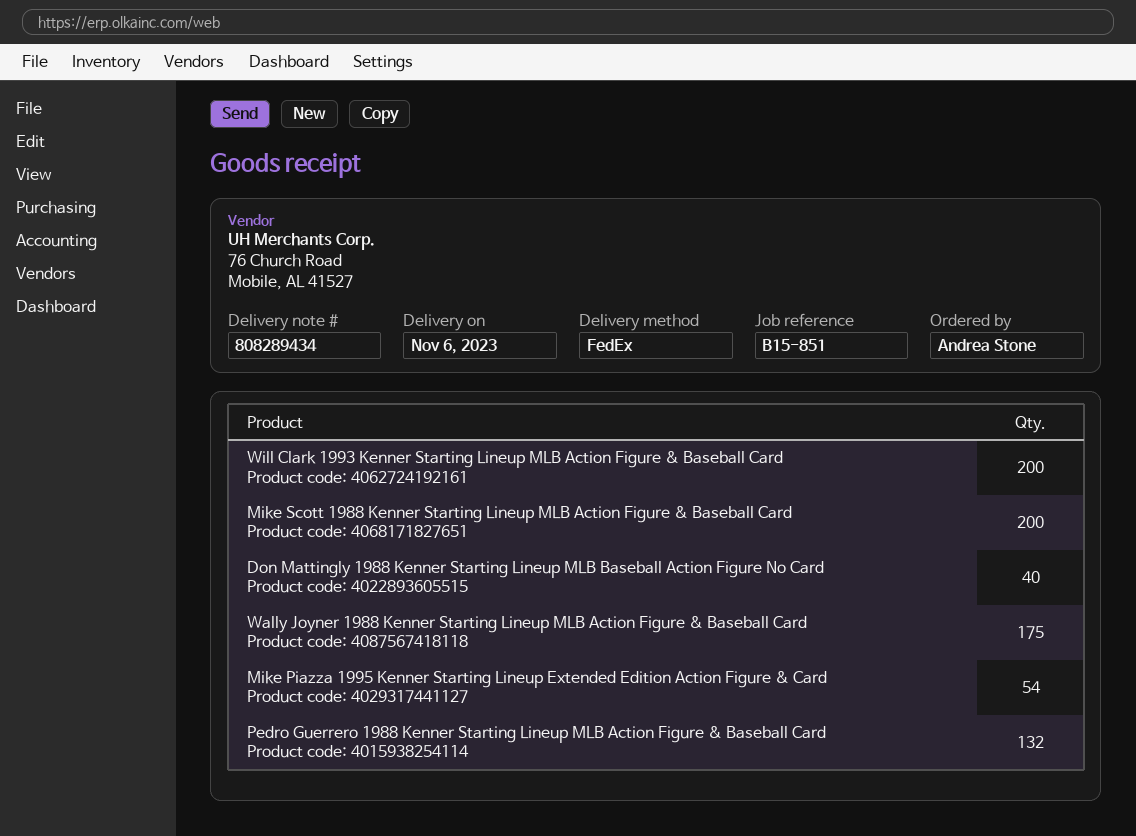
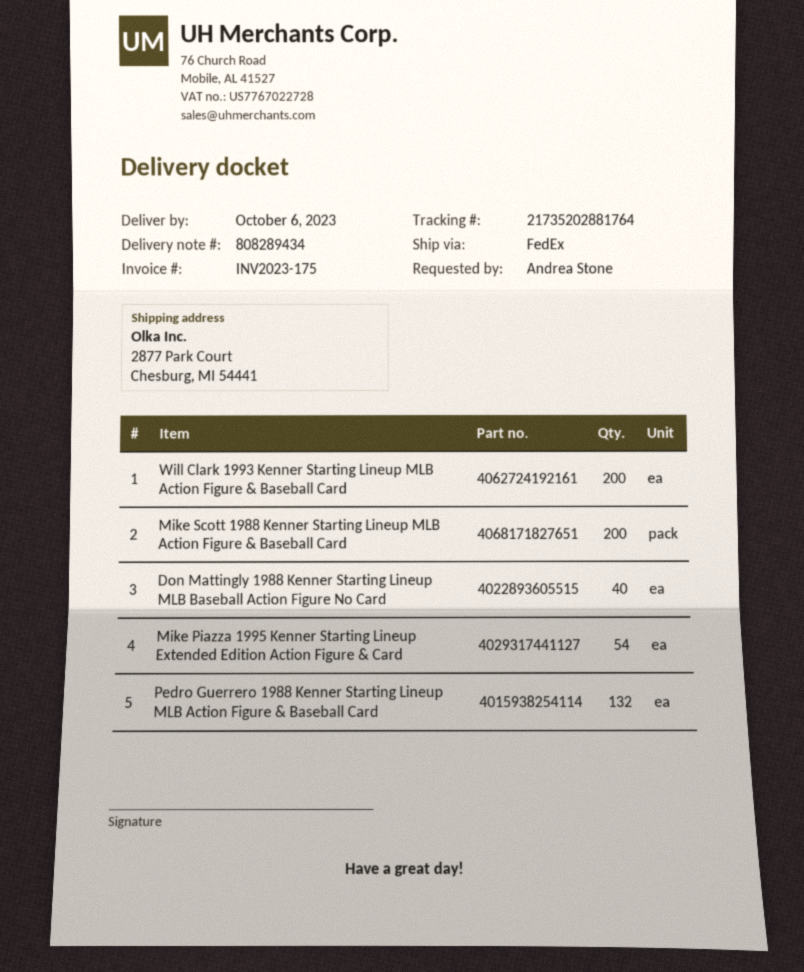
delivery date: 2023-11-06 -> 2023-10-06
Wally Joyner 1988 Kenner Starting Lineup MLB Action Figure & Baseball Card: 175 -> none

